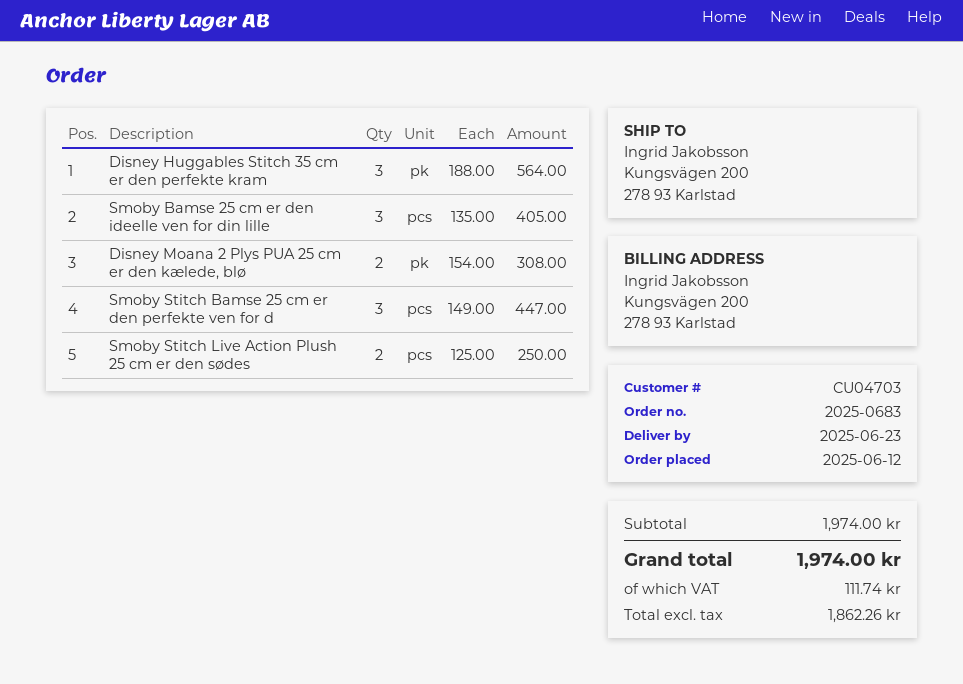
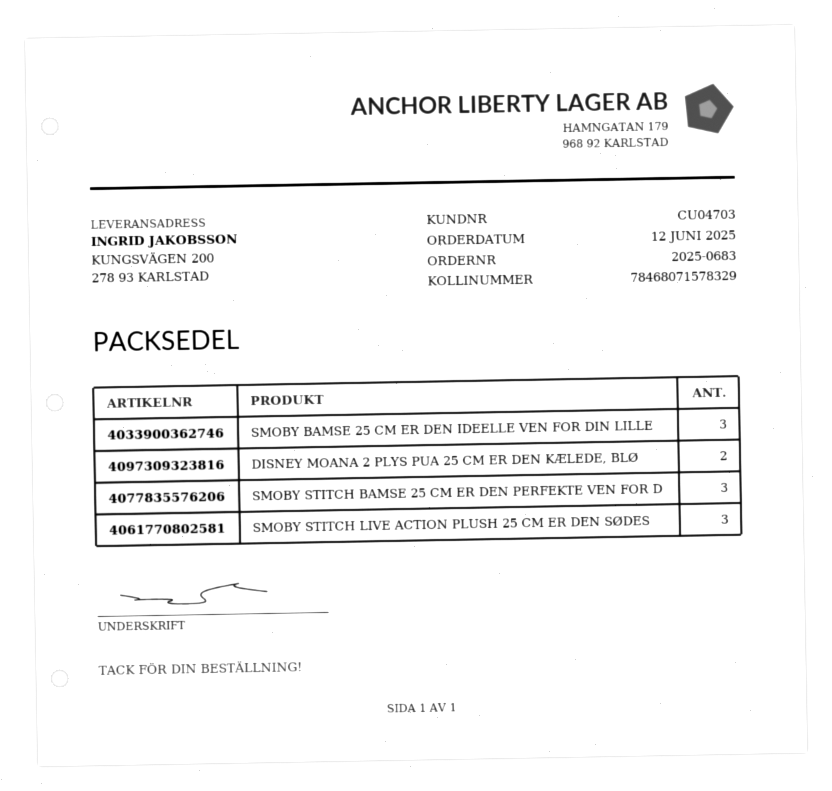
Disney Huggables Stitch 35 cm er den perfekte kram: 3 -> none
Smoby Stitch Live Action Plush 25 cm er den sødes: 2 -> 3

